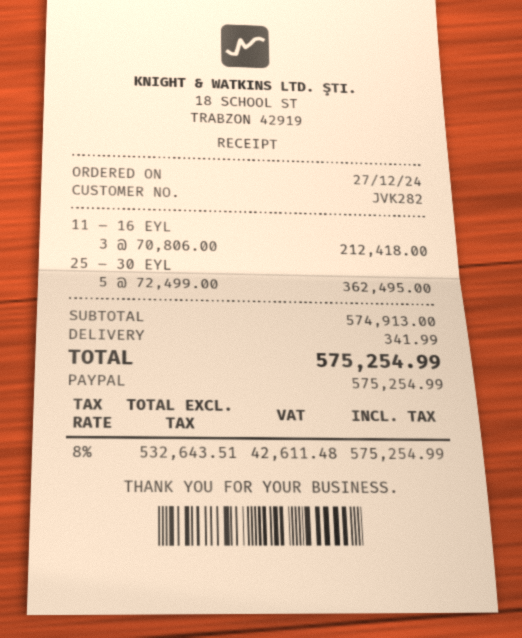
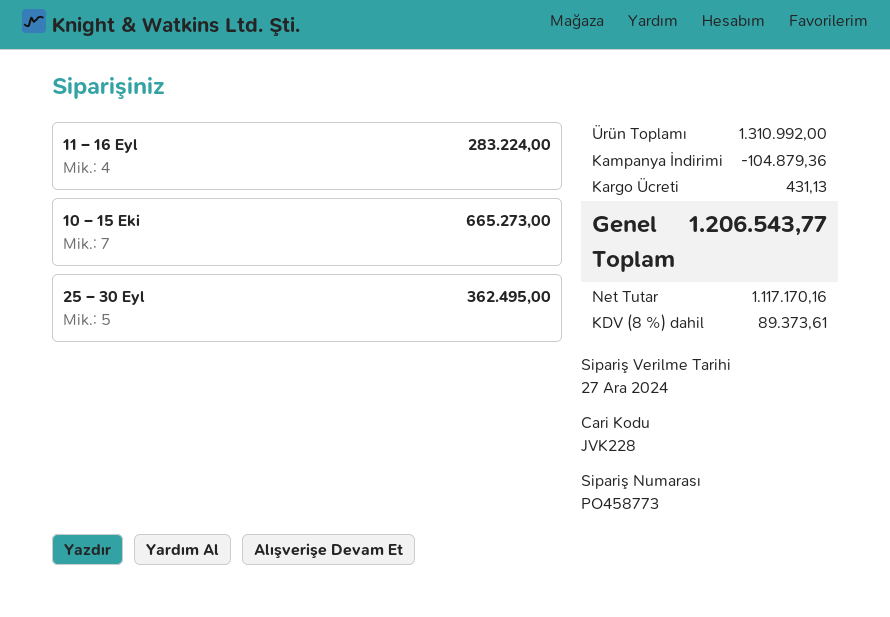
customer number: JVK282 -> JVK228
11 – 16 EYL: 3 for 212418.00 -> 4 for 283224.00
10 – 15 Eki: none -> 7 for 665273.00
subtotal: 574913.00 -> 1310992.00
discount: none -> 104879.36
shipping: 341.99 -> 431.13
net: 532643.51 -> 1117170.16
tax: 8% = 42611.48 -> 8% = 89373.61
total: 575254.99 -> 1206543.77

